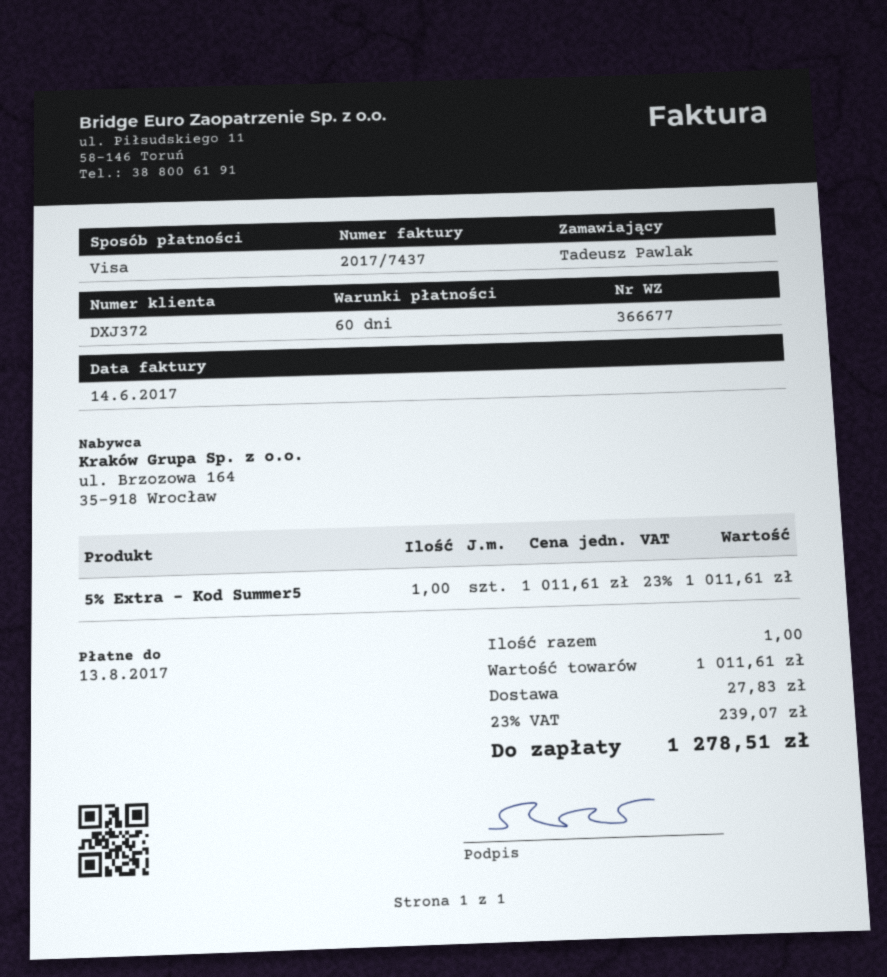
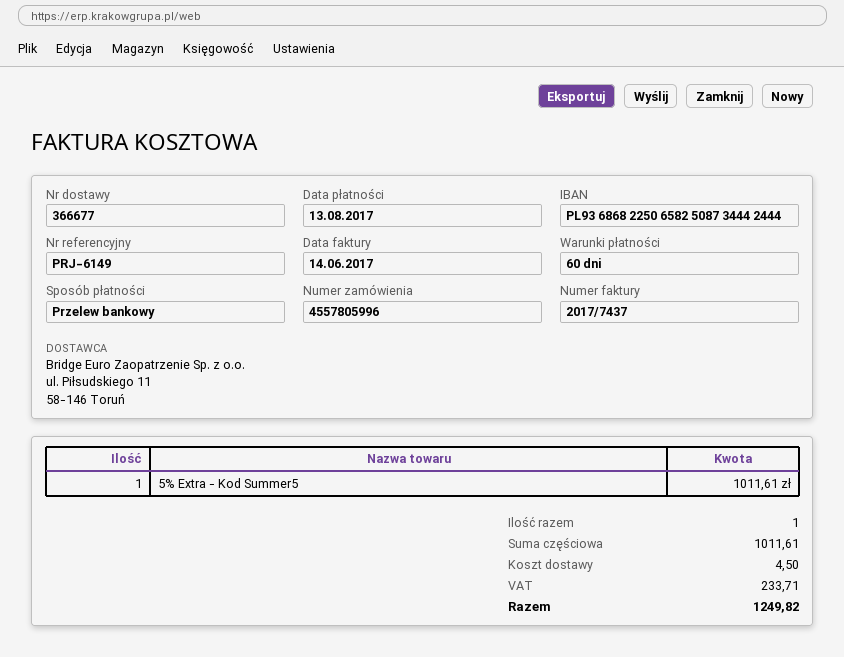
payment method: Visa -> bank transfer
shipping: 27.83 -> 4.50
tax: 239.07 -> 233.71
total: 1278.51 -> 1249.82

